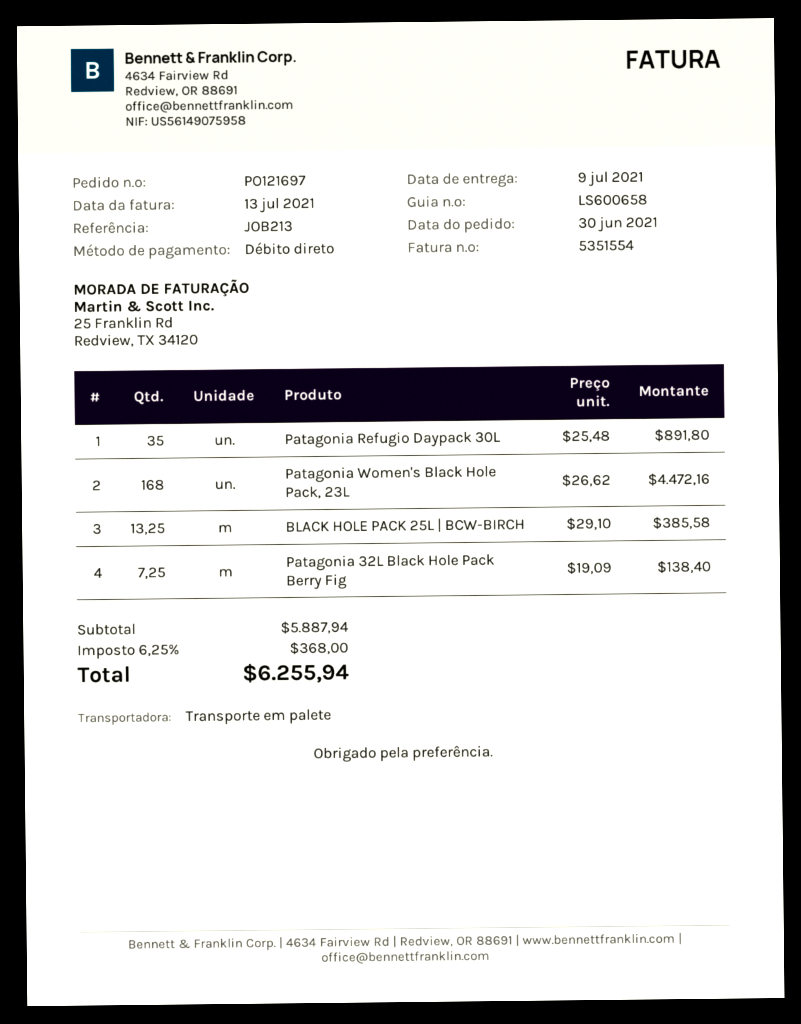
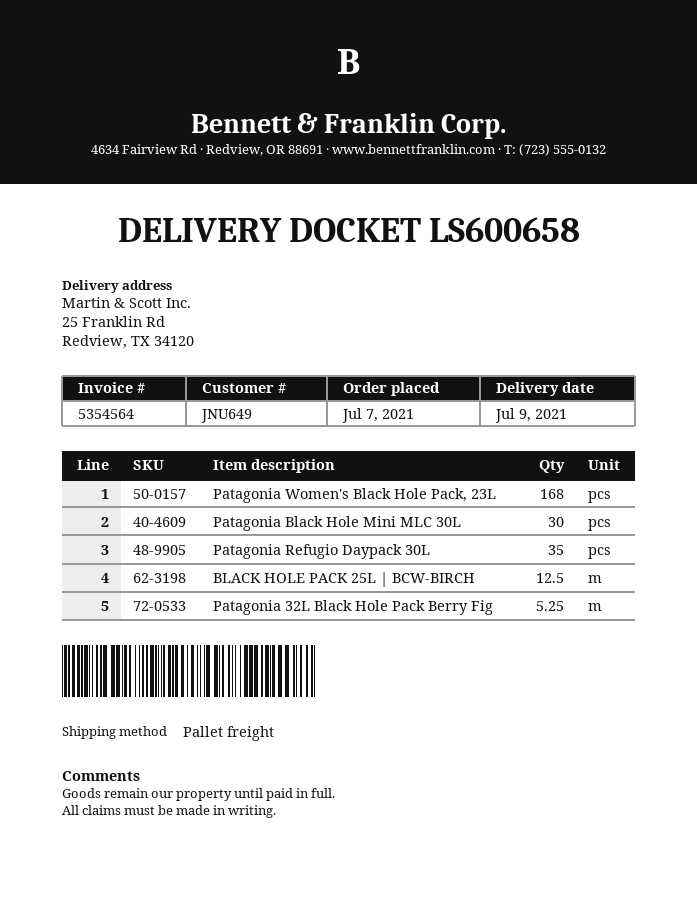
order date: 2021-06-30 -> 2021-07-07
invoice number: 5351554 -> 5354564
BLACK HOLE PACK 25L | BCW-BIRCH: 13.25 -> 12.5
Patagonia 32L Black Hole Pack Berry Fig: 7.25 -> 5.25
Patagonia Black Hole Mini MLC 30L: none -> 30

